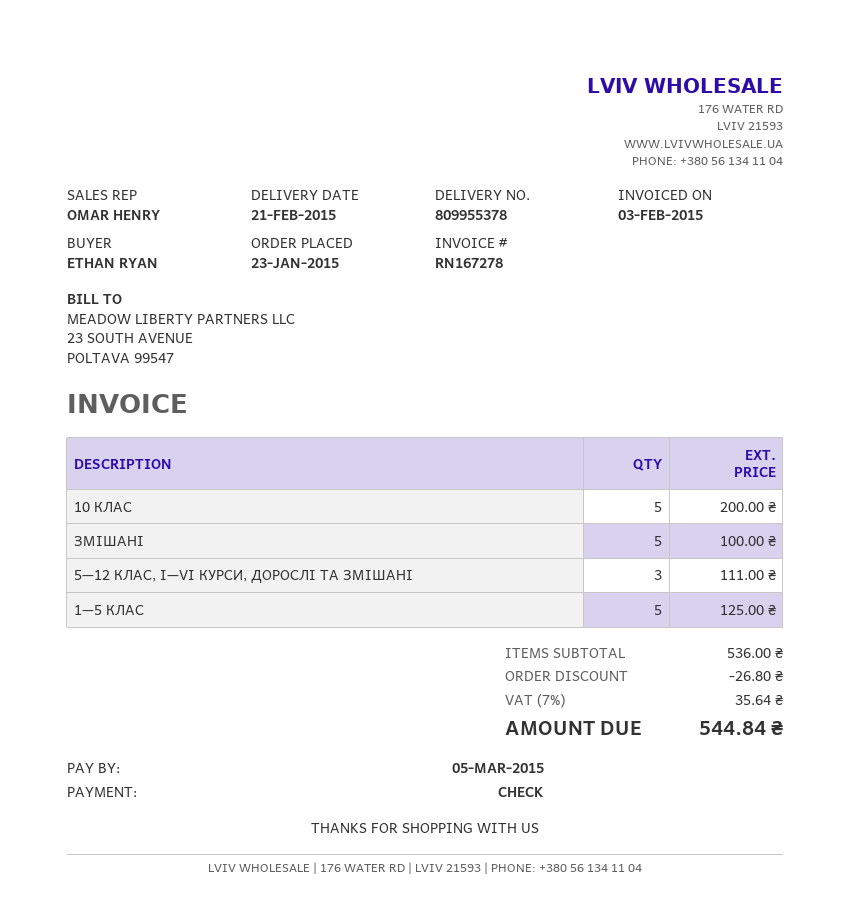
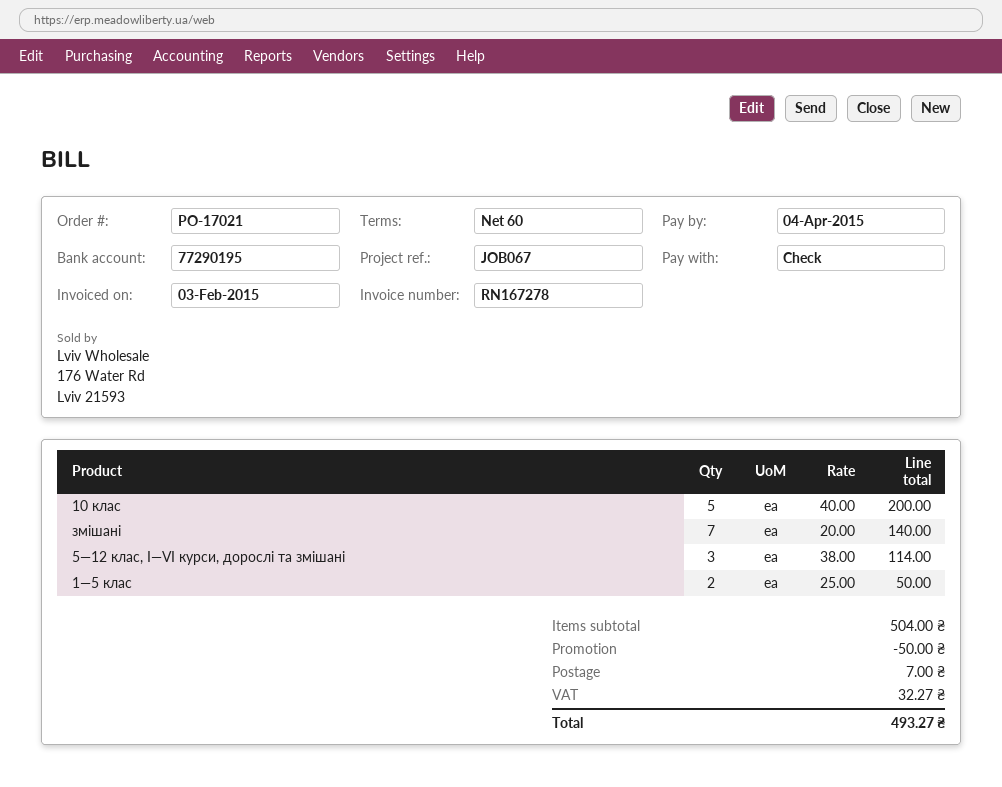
due date: 2015-03-05 -> 2015-04-04
ЗМІШАНІ: 5 for 100.00 -> 7 for 140.00
5—12 КЛАС, I—VI КУРСИ, ДОРОСЛІ ТА ЗМІШАНІ: 3 for 111.00 -> 3 for 114.00
1—5 КЛАС: 5 for 125.00 -> 2 for 50.00
subtotal: 536.00 -> 504.00
discount: 26.80 -> 50.00
shipping: none -> 7.00
tax: 35.64 -> 32.27
total: 544.84 -> 493.27

